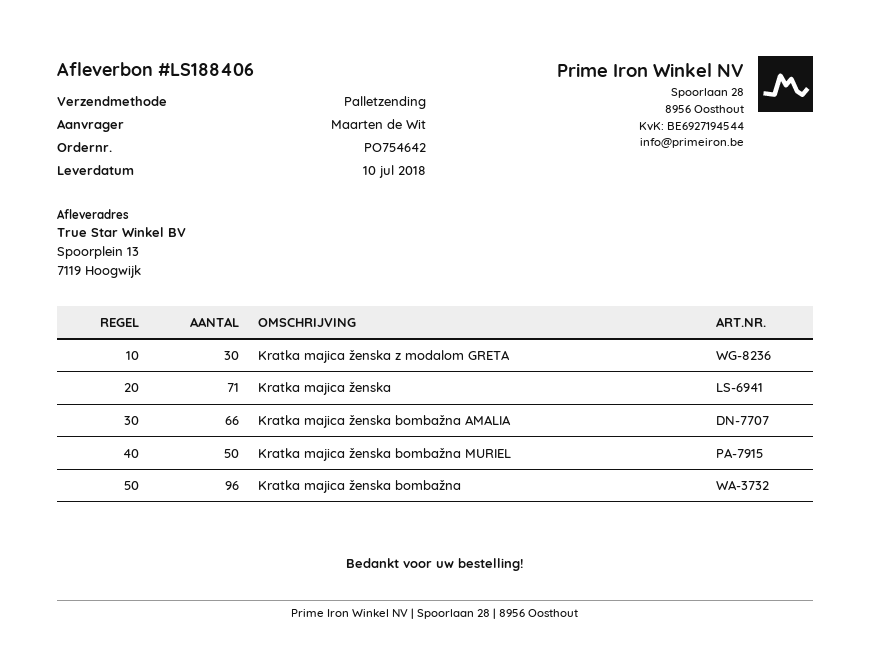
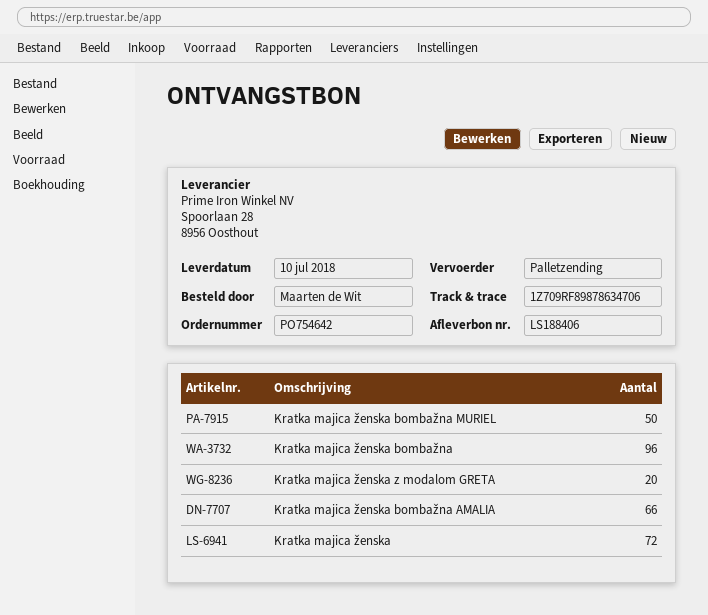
Kratka majica ženska z modalom GRETA: 30 -> 20
Kratka majica ženska: 71 -> 72

